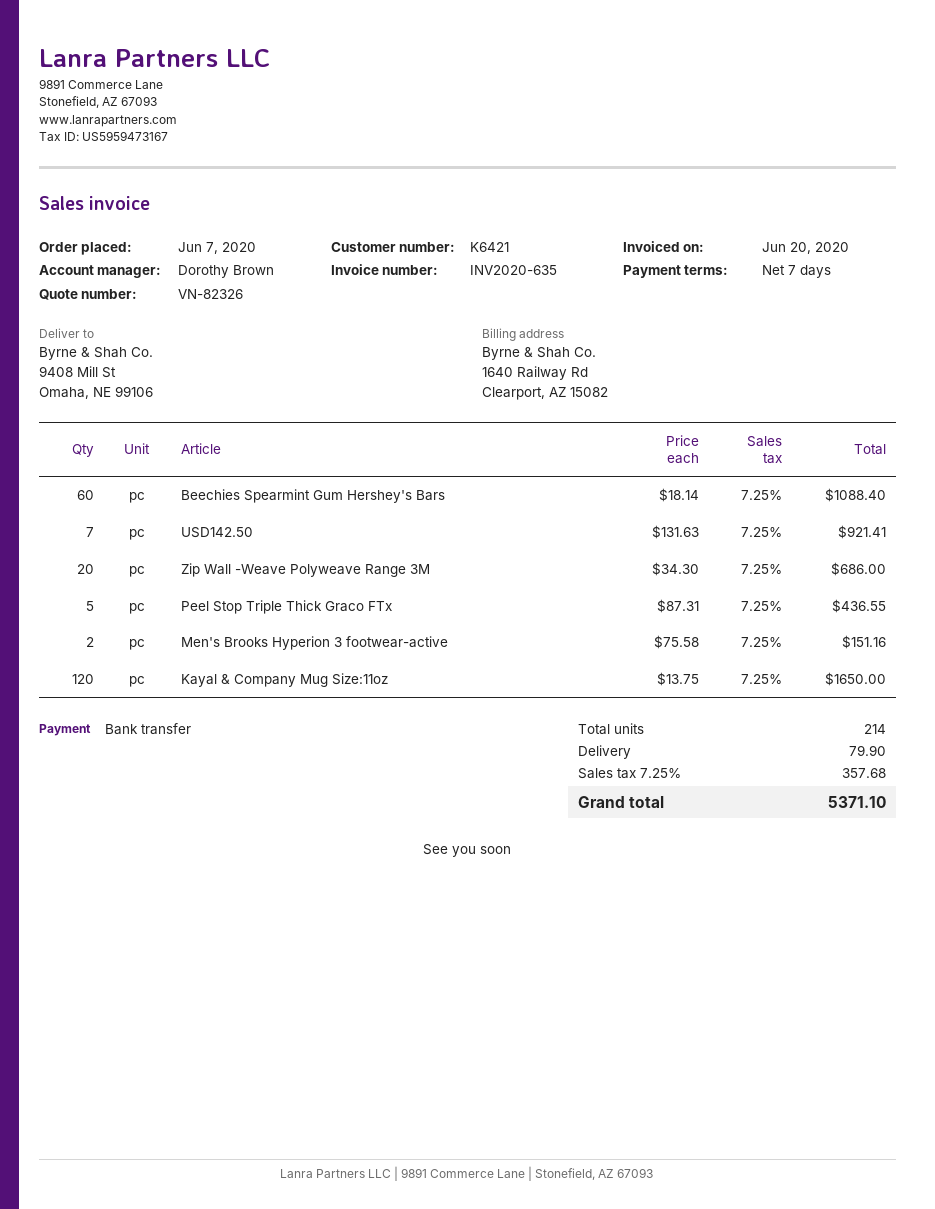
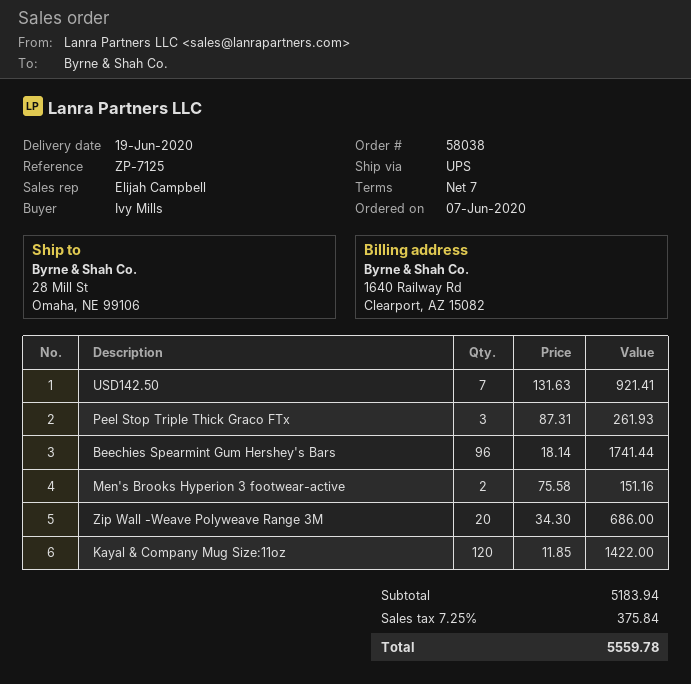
sales rep: Dorothy Brown -> Elijah Campbell
ship to: 9408 Mill St, Omaha, NE 99106 -> 28 Mill St, Omaha, NE 99106
Beechies Spearmint Gum Hershey's Bars: 60 x 18.14 = 1088.40 -> 96 x 18.14 = 1741.44
Peel Stop Triple Thick Graco FTx: 5 x 87.31 = 436.55 -> 3 x 87.31 = 261.93
Kayal & Company Mug Size:11oz: 120 x 13.75 = 1650.00 -> 120 x 11.85 = 1422.00
shipping: 79.90 -> none
tax: 7.25% = 357.68 -> 7.25% = 375.84
total: 5371.10 -> 5559.78

